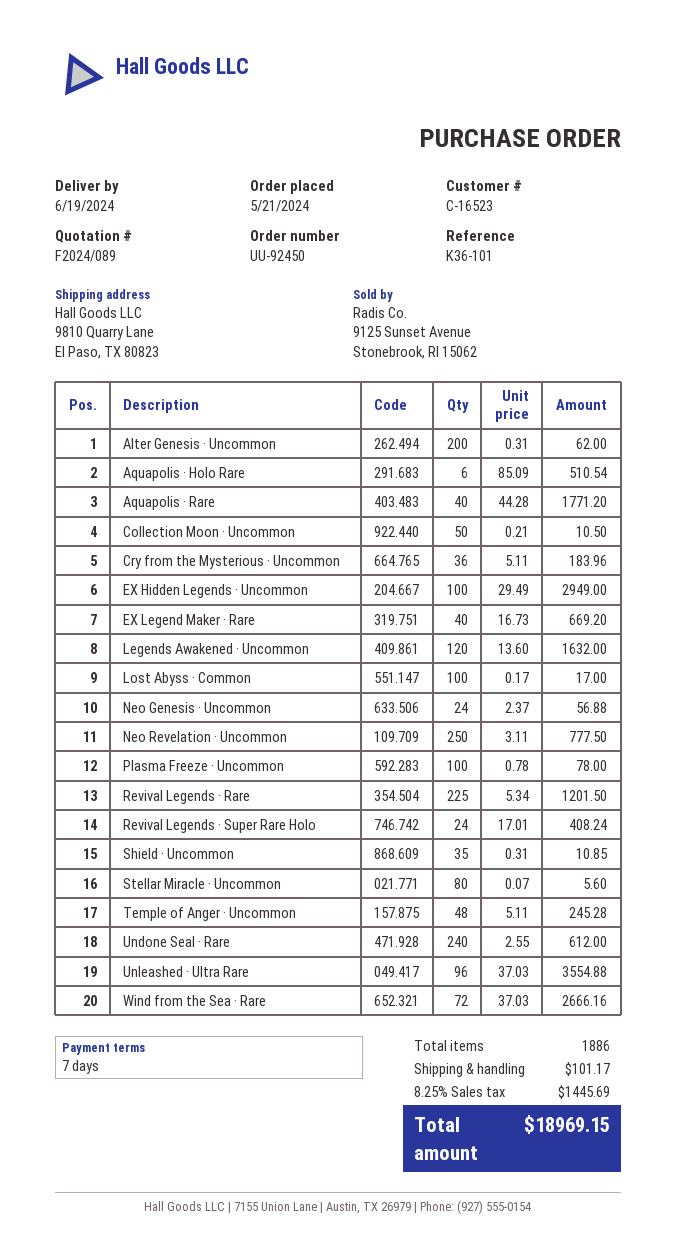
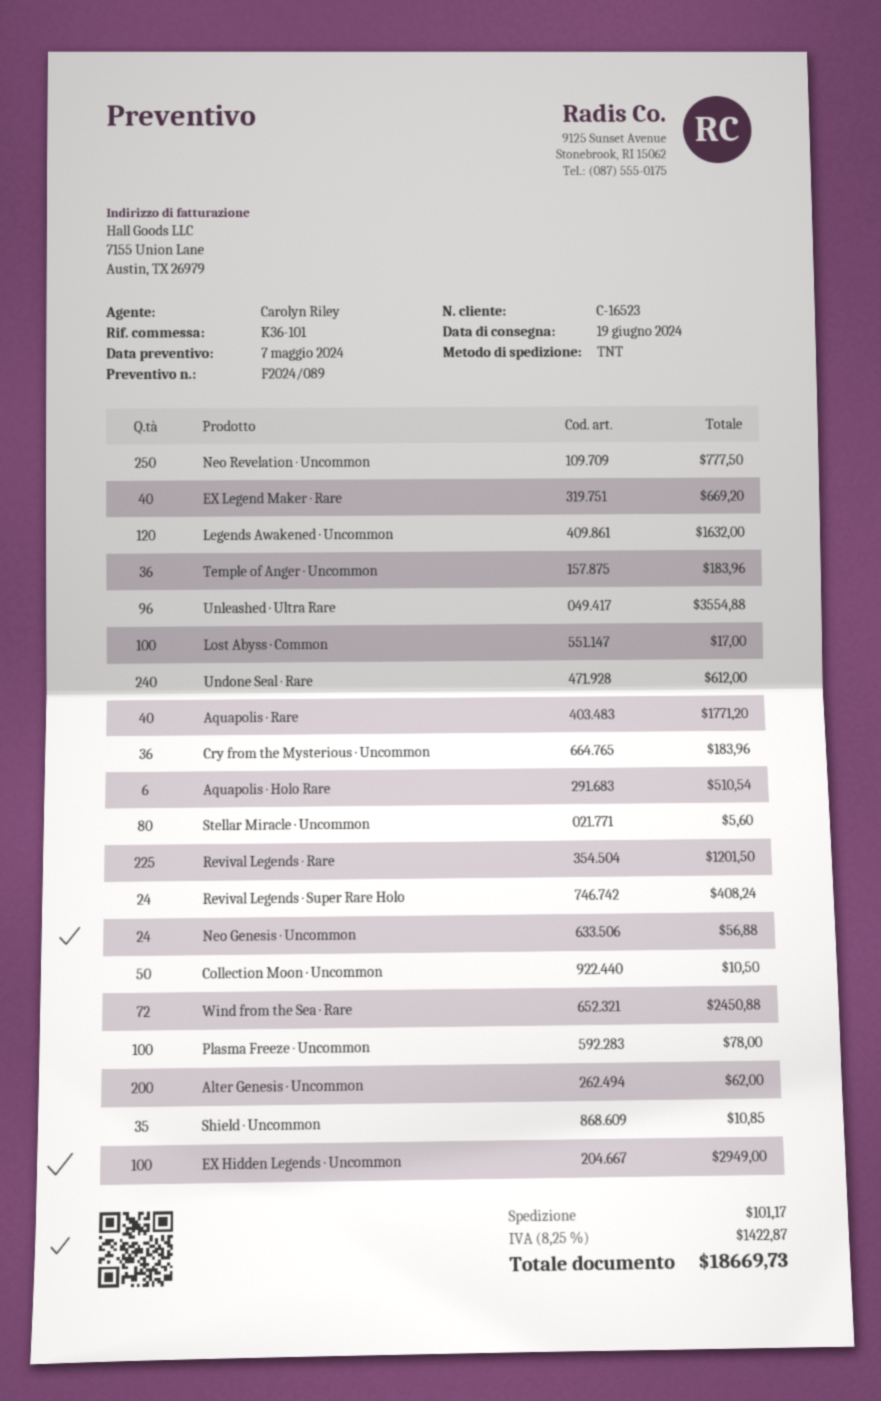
Temple of Anger · Uncommon: 48 for 245.28 -> 36 for 183.96
Wind from the Sea · Rare: 72 for 2666.16 -> 72 for 2450.88
tax: 8.25% = 1445.69 -> 8.25% = 1422.87
total: 18969.15 -> 18669.73

